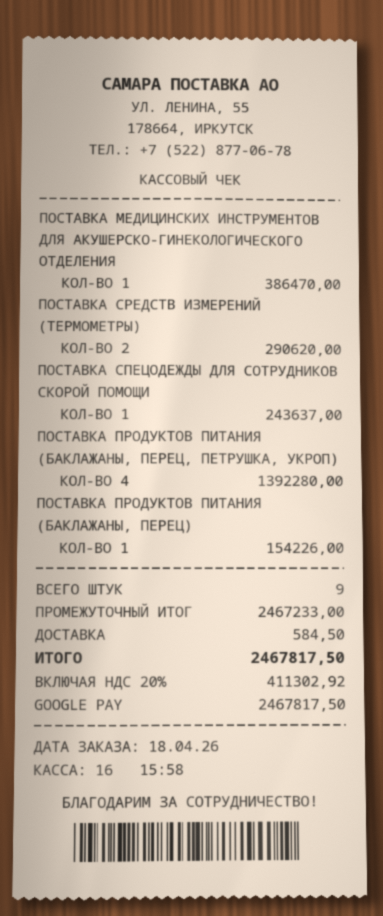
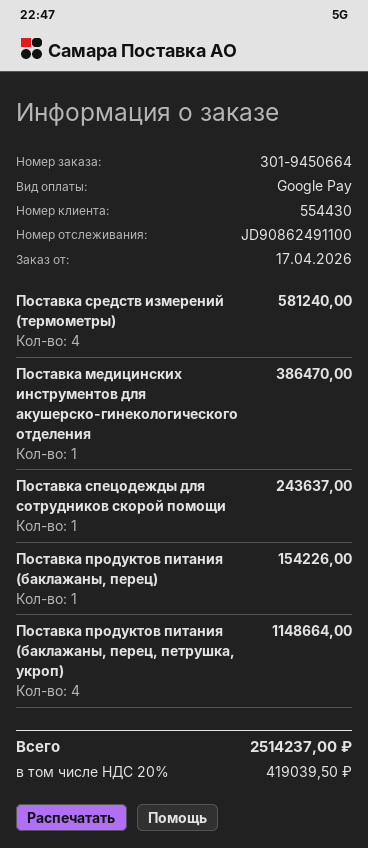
order date: 2026-04-18 -> 2026-04-17
ПОСТАВКА СРЕДСТВ ИЗМЕРЕНИЙ (ТЕРМОМЕТРЫ): 2 for 290620.00 -> 4 for 581240.00
ПОСТАВКА ПРОДУКТОВ ПИТАНИЯ (БАКЛАЖАНЫ, ПЕРЕЦ, ПЕТРУШКА, УКРОП): 4 for 1392280.00 -> 4 for 1148664.00
shipping: 584.50 -> none
tax: 20% = 411302.92 -> 20% = 419039.50
total: 2467817.50 -> 2514237.00

